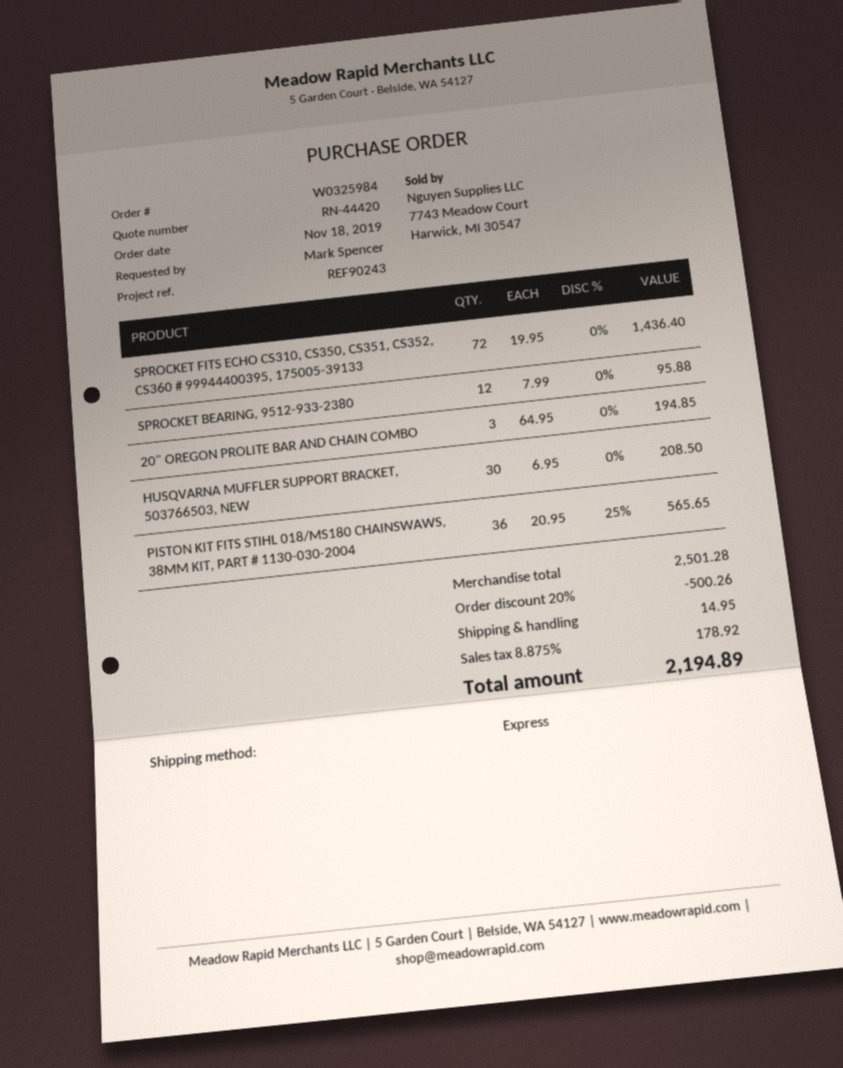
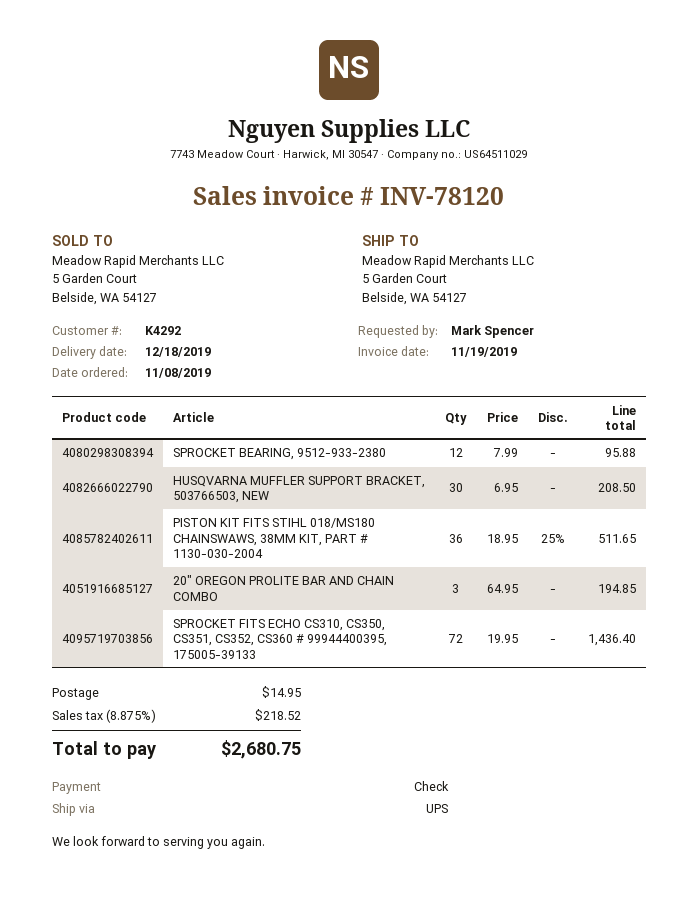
order date: 2019-11-18 -> 2019-11-08
shipping method: express -> UPS
PISTON KIT FITS STIHL 018/MS180 CHAINSWAWS, 38MM KIT, PART # 1130-030-2004: 36 x 20.95 - 25% = 565.65 -> 36 x 18.95 - 25% = 511.65
discount: 20% = 500.26 -> none
tax: 8.875% = 178.92 -> 8.875% = 218.52
total: 2194.89 -> 2680.75

